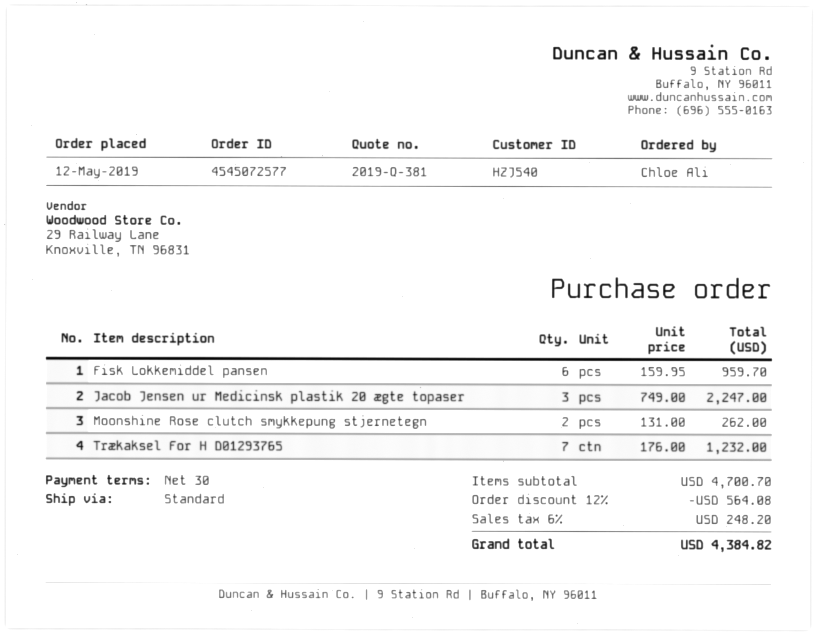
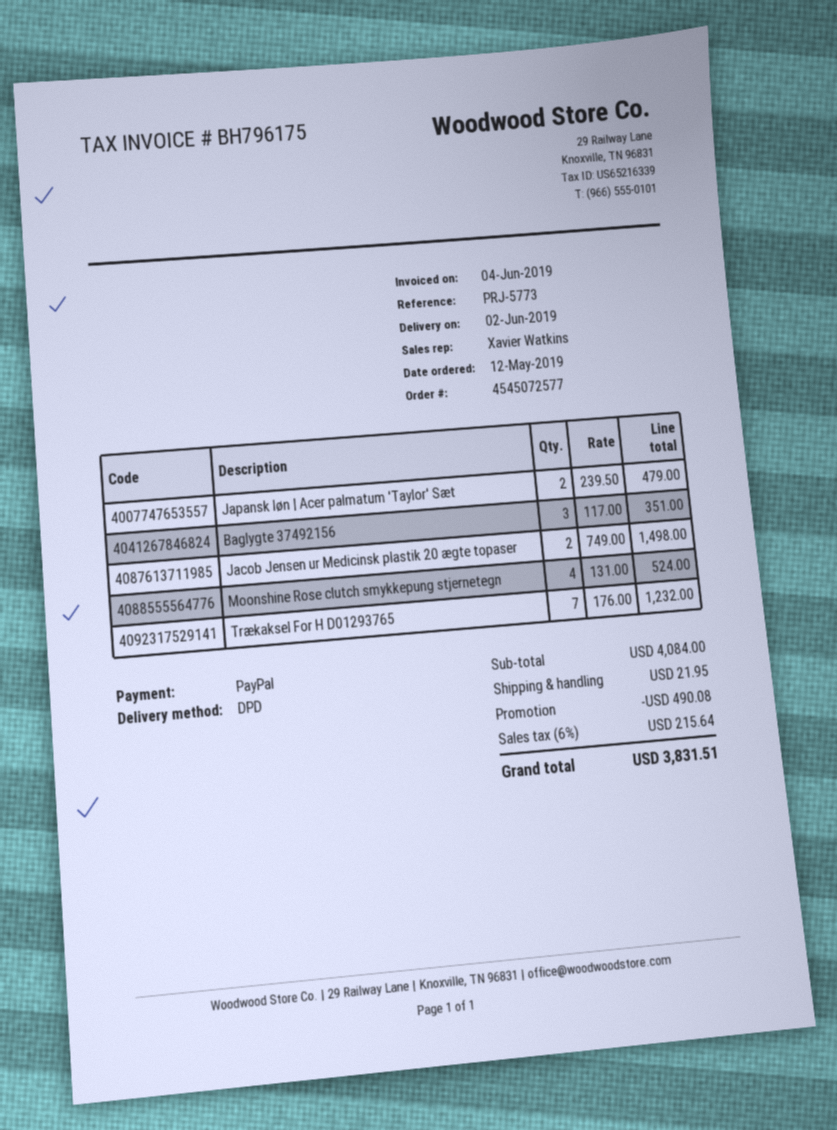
shipping method: standard -> DPD
Fisk Lokkemiddel pansen: 6 x 159.95 = 959.70 -> none
Jacob Jensen ur Medicinsk plastik 20 ægte topaser: 3 x 749.00 = 2247.00 -> 2 x 749.00 = 1498.00
Moonshine Rose clutch smykkepung stjernetegn: 2 x 131.00 = 262.00 -> 4 x 131.00 = 524.00
Japansk løn | Acer palmatum 'Taylor' Sæt: none -> 2 x 239.50 = 479.00
Baglygte 37492156: none -> 3 x 117.00 = 351.00
subtotal: 4700.70 -> 4084.00
discount: 564.08 -> 490.08
shipping: none -> 21.95
tax: 6% = 248.20 -> 6% = 215.64
total: 4384.82 -> 3831.51

